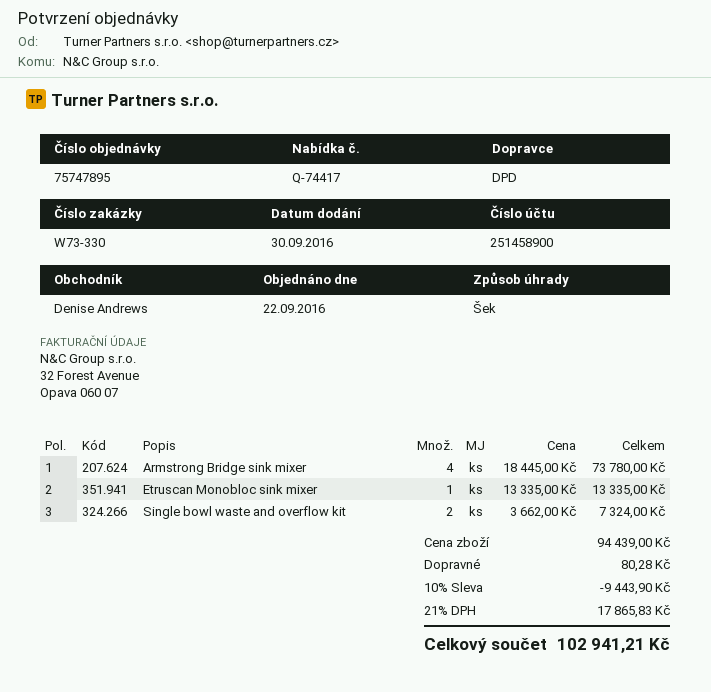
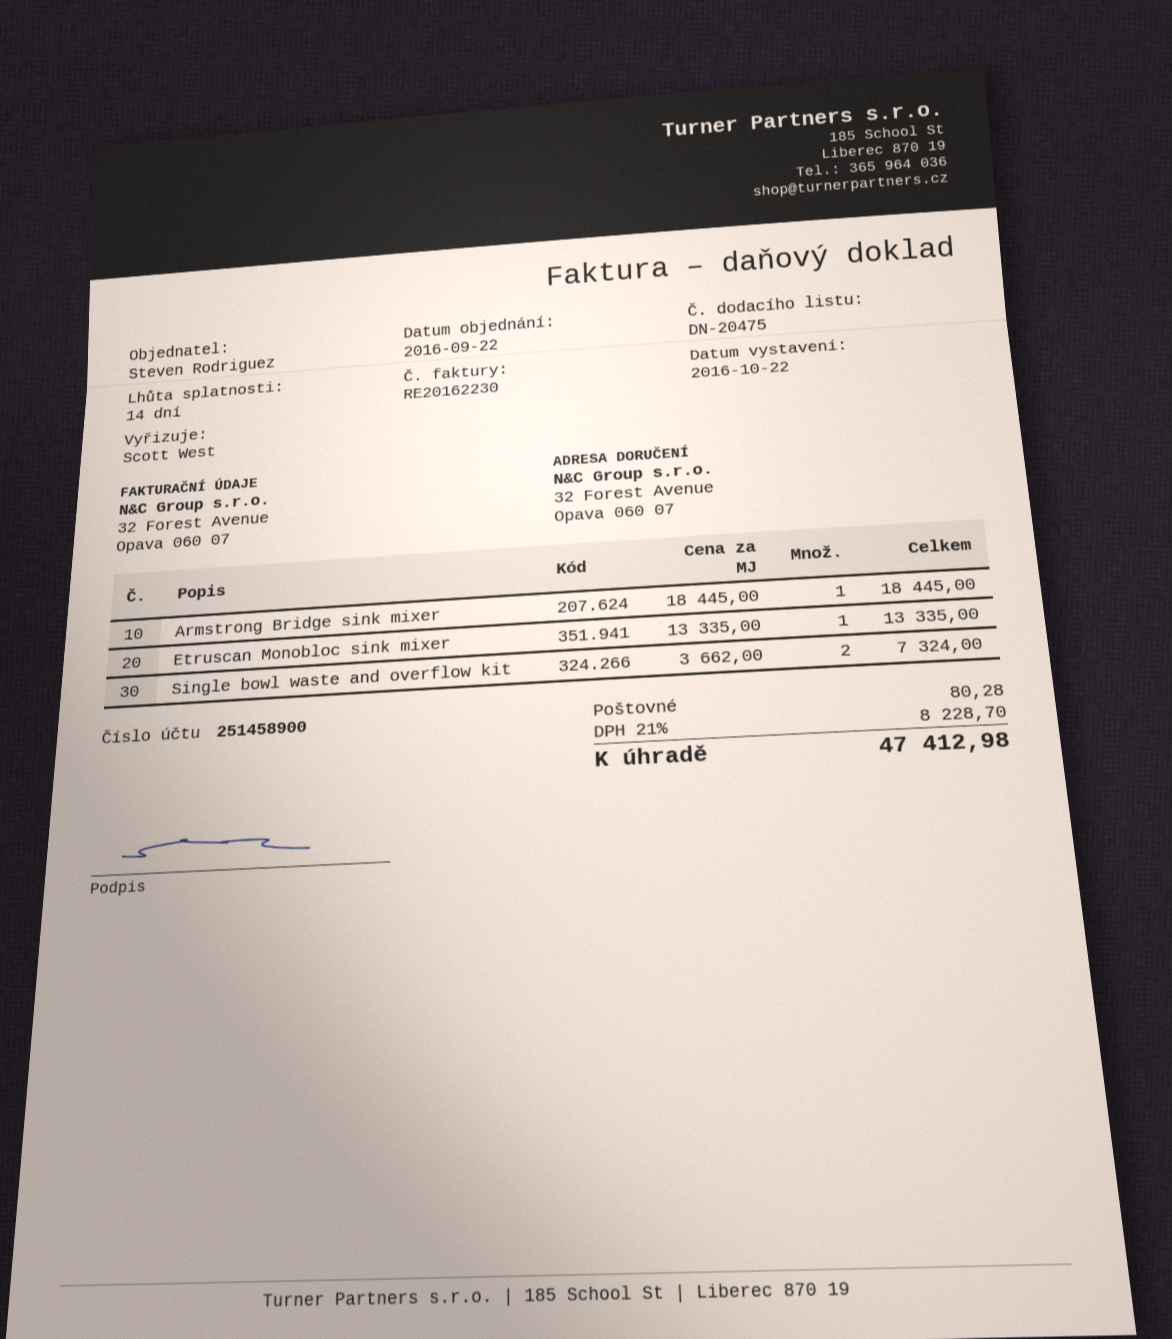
sales rep: Denise Andrews -> Scott West
Armstrong Bridge sink mixer: 4 x 18445.00 = 73780.00 -> 1 x 18445.00 = 18445.00
discount: 10% = 9443.90 -> none
tax: 21% = 17865.83 -> 21% = 8228.70
total: 102941.21 -> 47412.98

